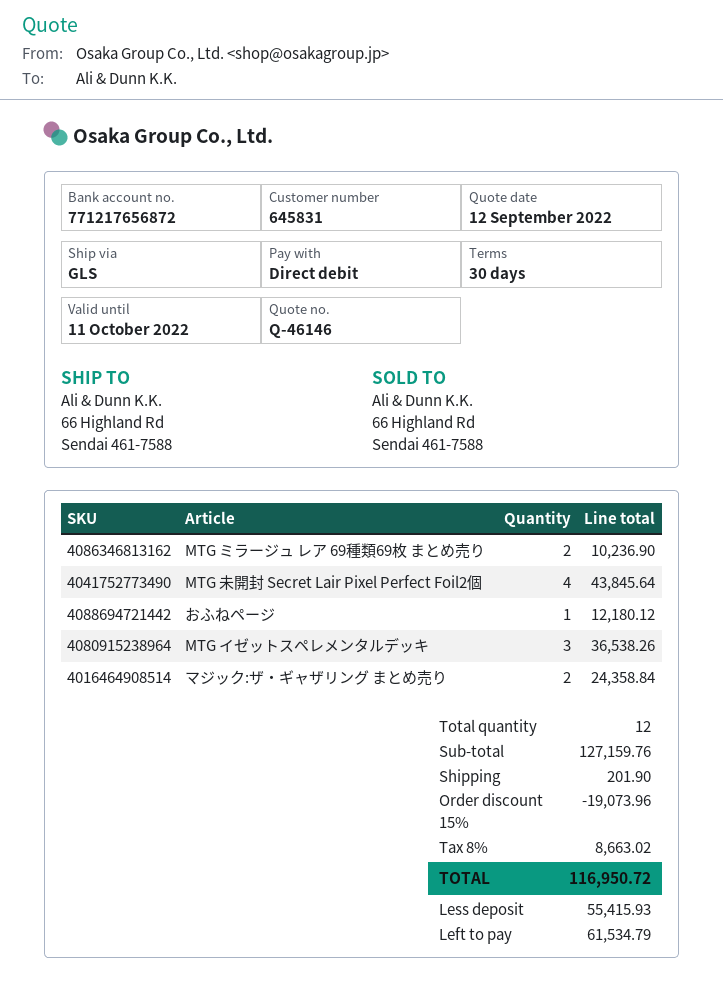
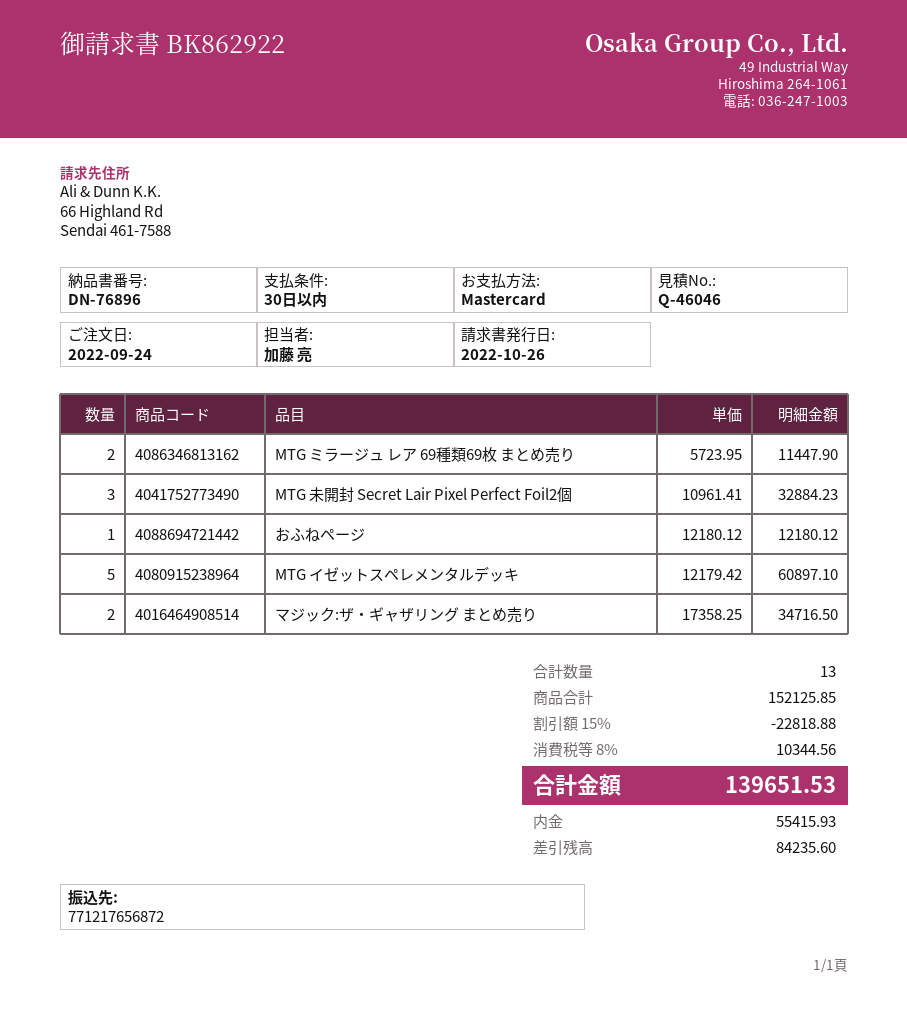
quote number: Q-46146 -> Q-46046
payment method: direct debit -> Mastercard
MTG ミラージュ レア 69種類69枚 まとめ売り: 2 for 10236.90 -> 2 for 11447.90
MTG 未開封 Secret Lair Pixel Perfect Foil2個: 4 for 43845.64 -> 3 for 32884.23
MTG イゼットスペレメンタルデッキ: 3 for 36538.26 -> 5 for 60897.10
マジック:ザ・ギャザリング まとめ売り: 2 for 24358.84 -> 2 for 34716.50
total quantity: 12 -> 13
subtotal: 127159.76 -> 152125.85
discount: 15% = 19073.96 -> 15% = 22818.88
shipping: 201.90 -> none
tax: 8% = 8663.02 -> 8% = 10344.56
total: 116950.72 -> 139651.53
balance: 61534.79 -> 84235.60

